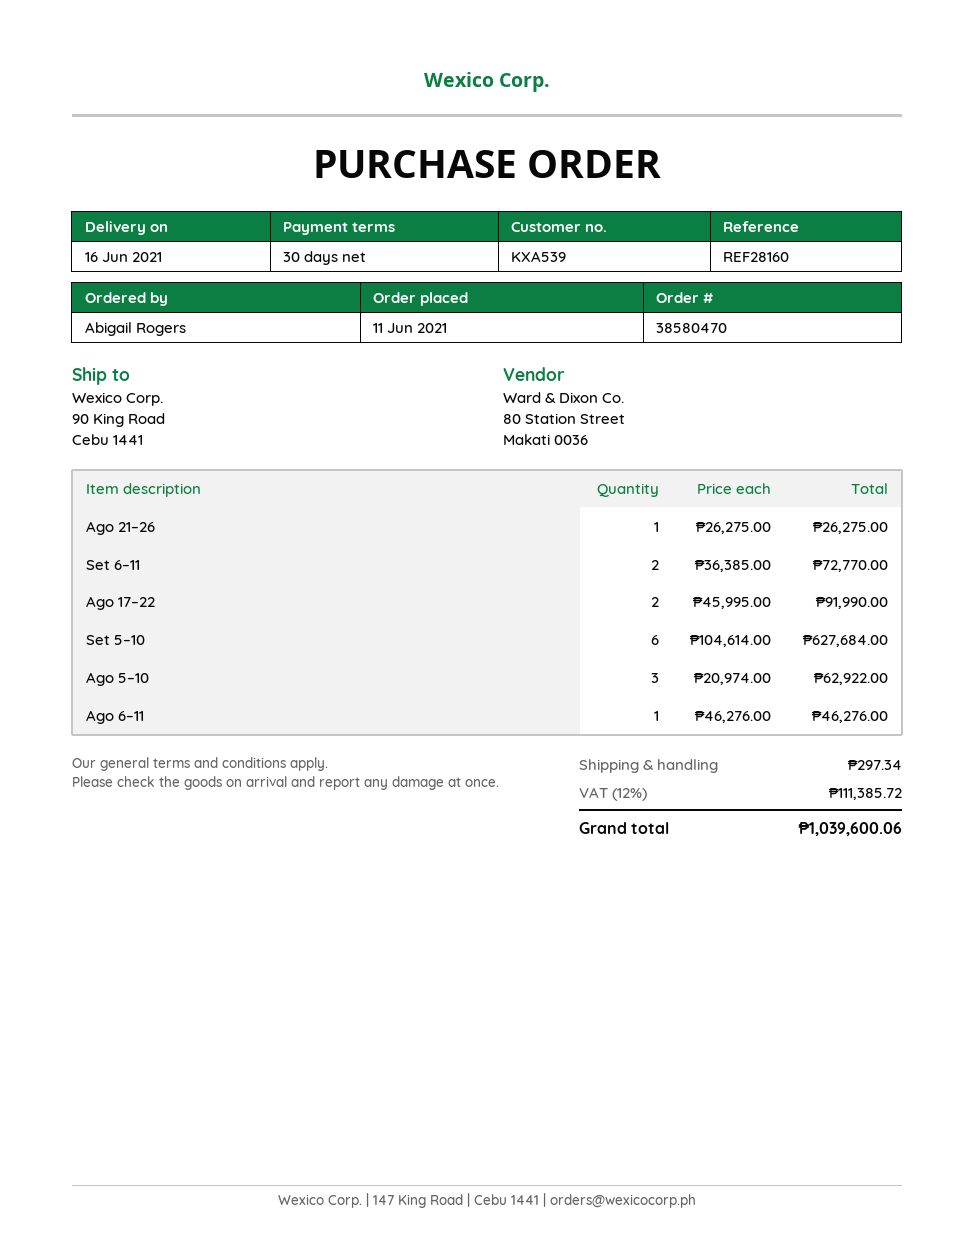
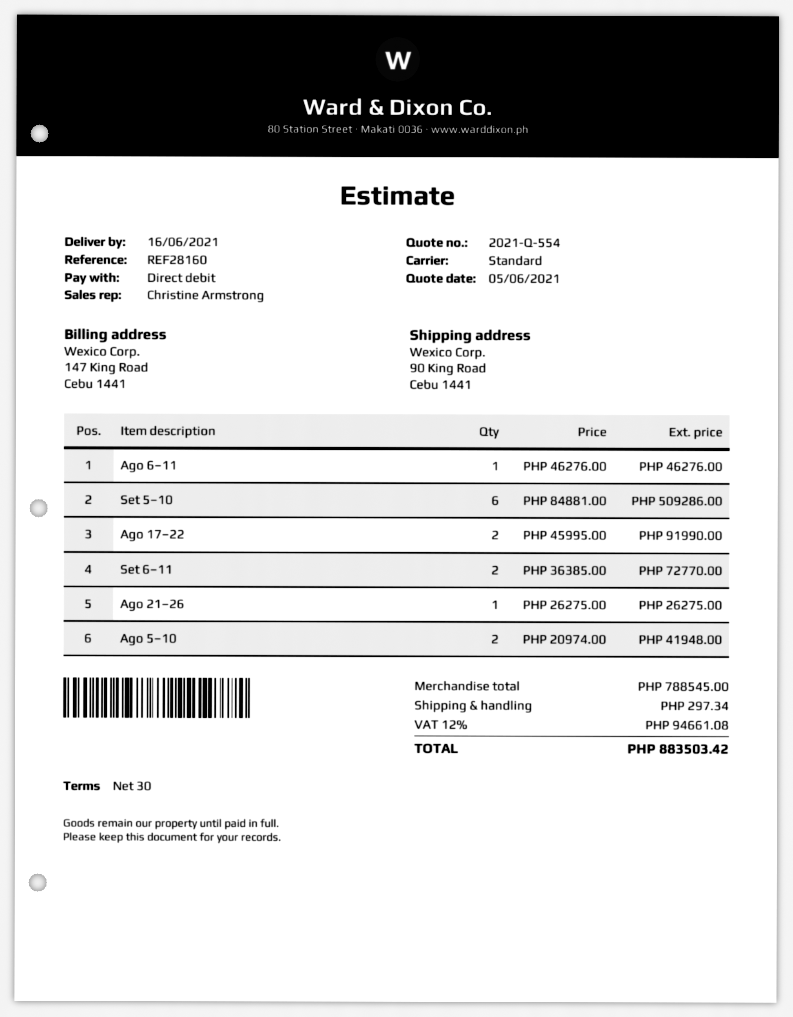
Set 5–10: 6 x 104614.00 = 627684.00 -> 6 x 84881.00 = 509286.00
Ago 5–10: 3 x 20974.00 = 62922.00 -> 2 x 20974.00 = 41948.00
tax: 12% = 111385.72 -> 12% = 94661.08
total: 1039600.06 -> 883503.42

